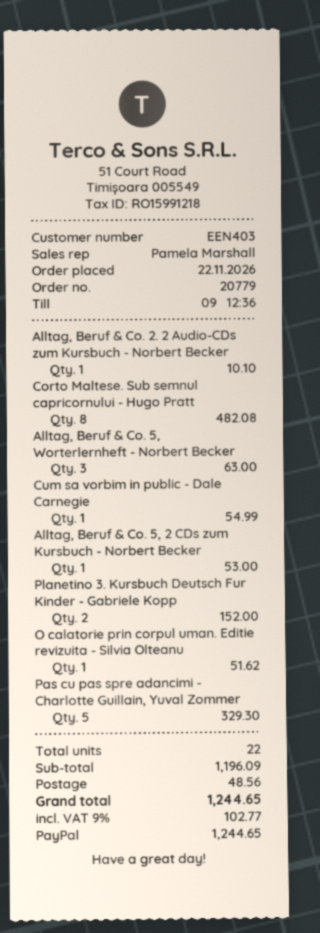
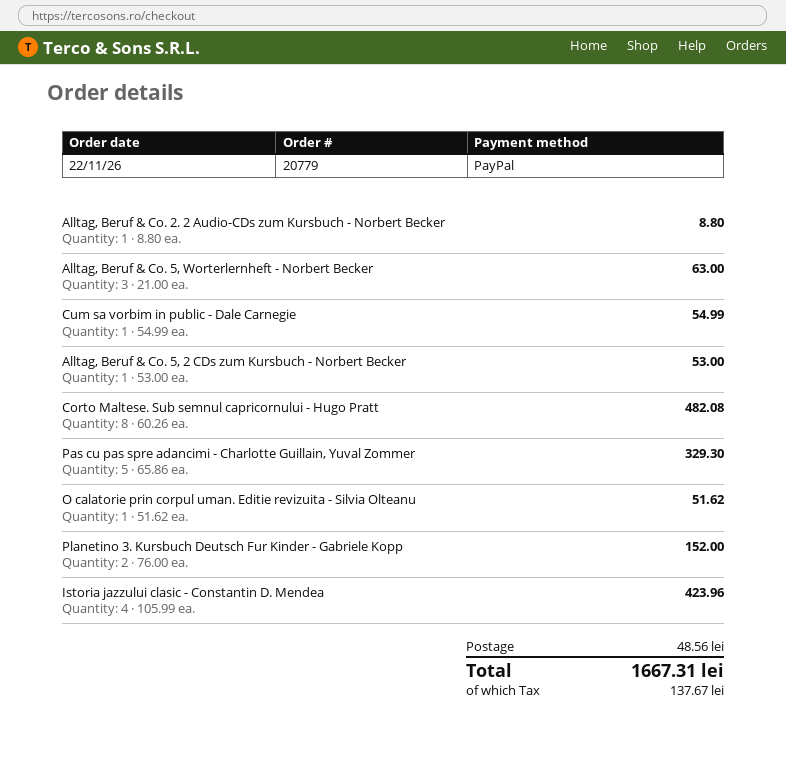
Alltag, Beruf & Co. 2. 2 Audio-CDs zum Kursbuch - Norbert Becker: 1 for 10.10 -> 1 for 8.80
Istoria jazzului clasic - Constantin D. Mendea: none -> 4 for 423.96
tax: 102.77 -> 137.67
total: 1244.65 -> 1667.31

